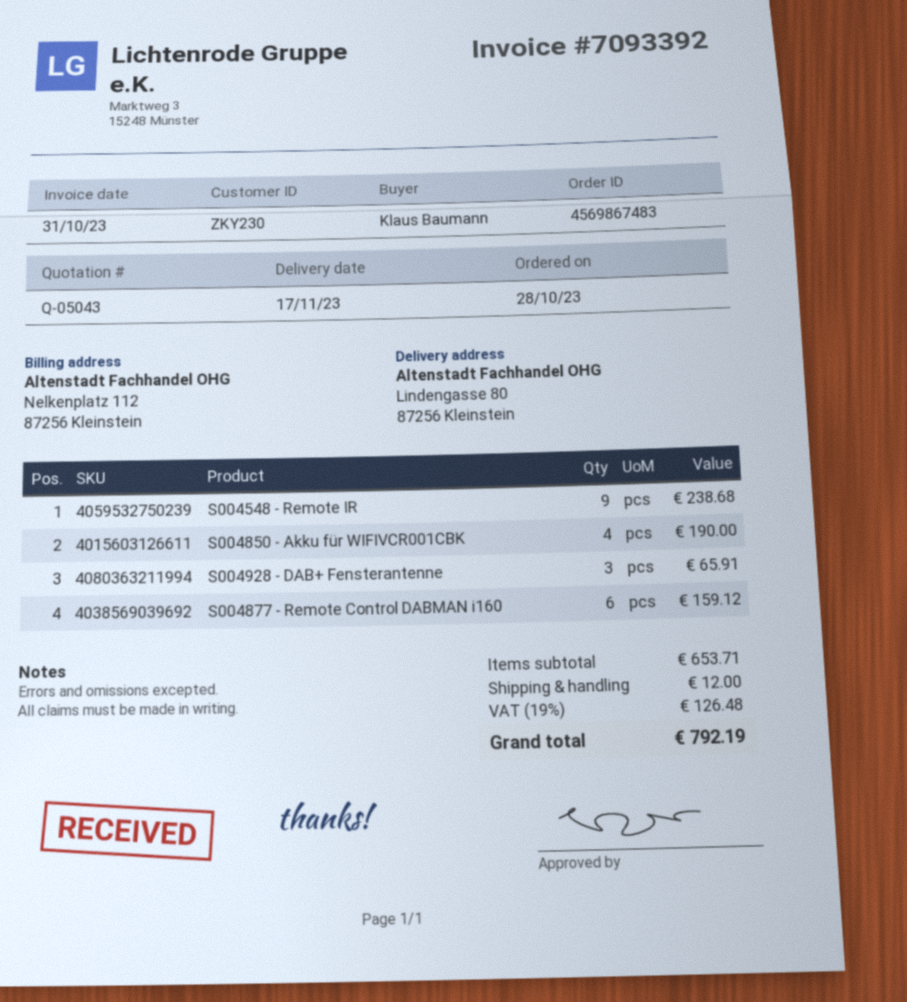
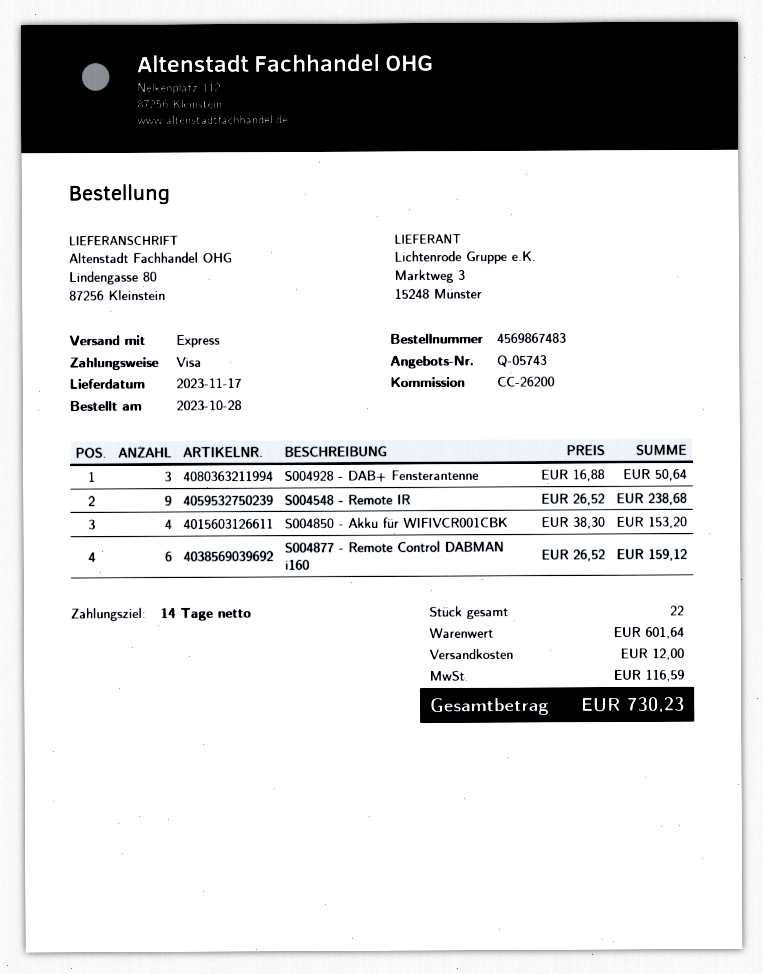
quote number: Q-05043 -> Q-05743
S004850 - Akku für WIFIVCR001CBK: 4 for 190.00 -> 4 for 153.20
S004928 - DAB+ Fensterantenne: 3 for 65.91 -> 3 for 50.64
subtotal: 653.71 -> 601.64
tax: 126.48 -> 116.59
total: 792.19 -> 730.23

